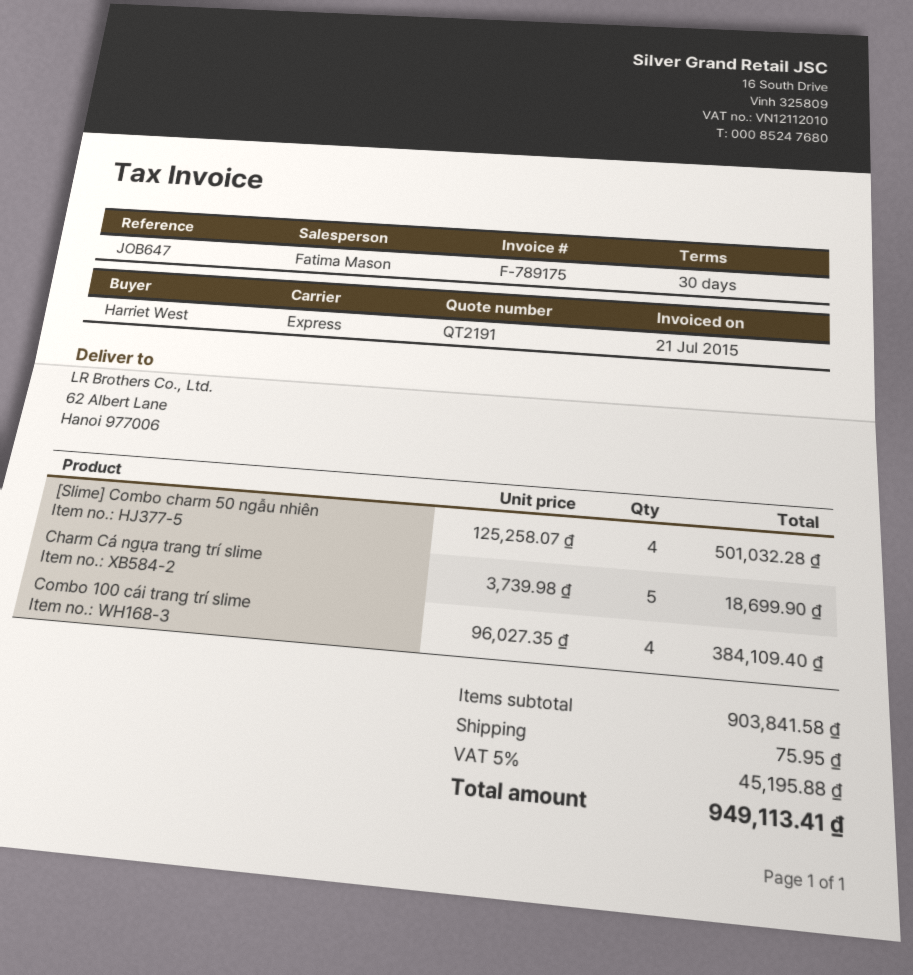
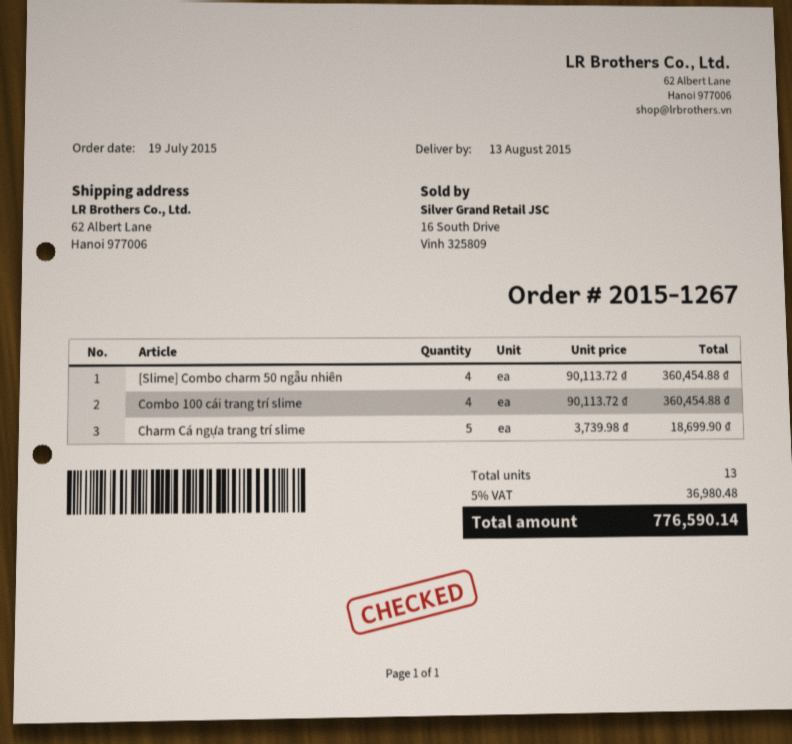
[Slime] Combo charm 50 ngẫu nhiên: 4 x 125258.07 = 501032.28 -> 4 x 90113.72 = 360454.88
Combo 100 cái trang trí slime: 4 x 96027.35 = 384109.40 -> 4 x 90113.72 = 360454.88
shipping: 75.95 -> none
tax: 5% = 45195.88 -> 5% = 36980.48
total: 949113.41 -> 776590.14

